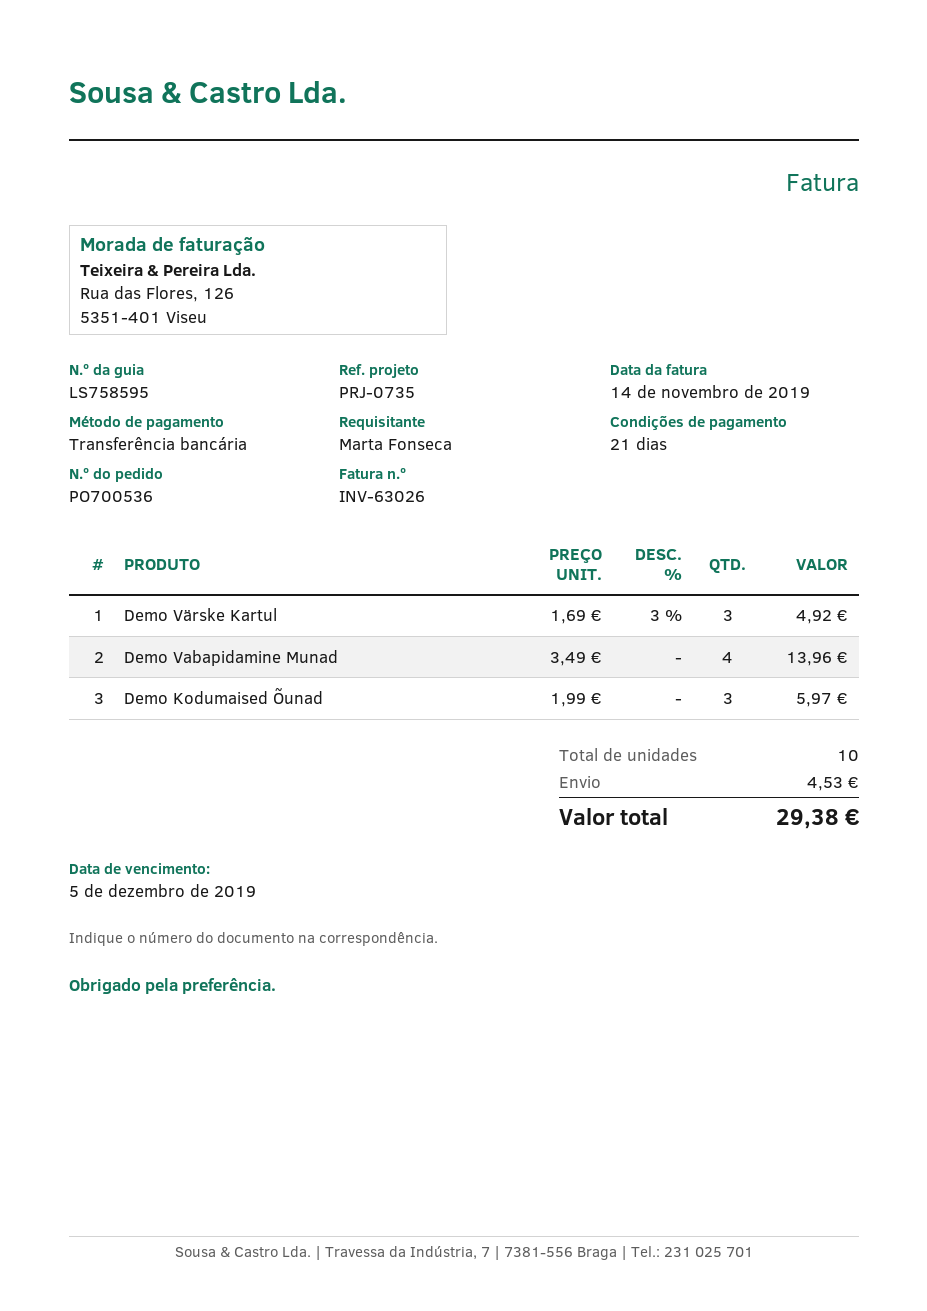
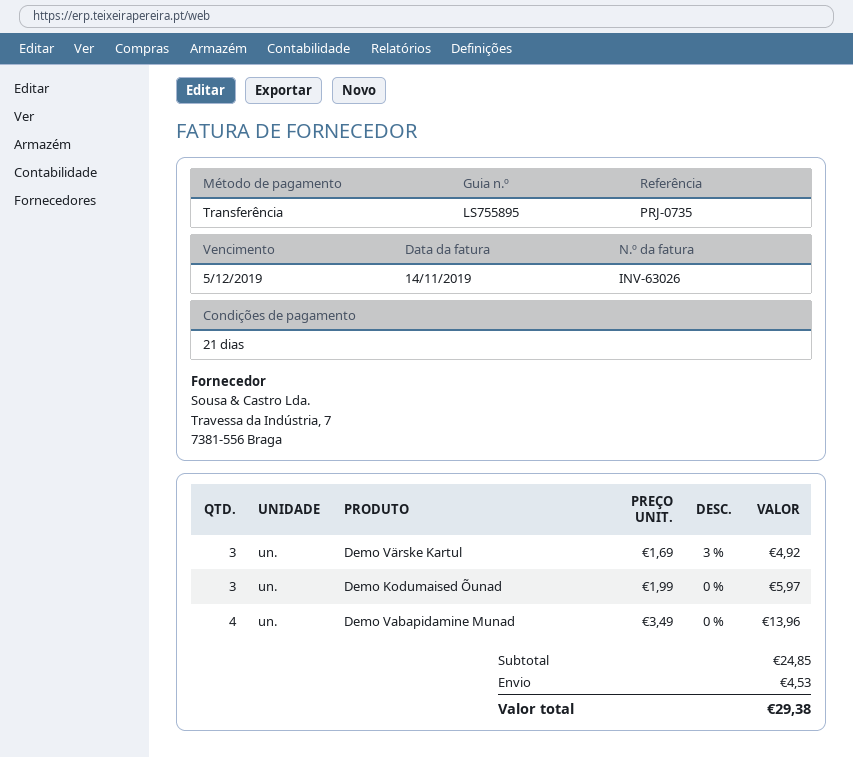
delivery note number: LS758595 -> LS755895

